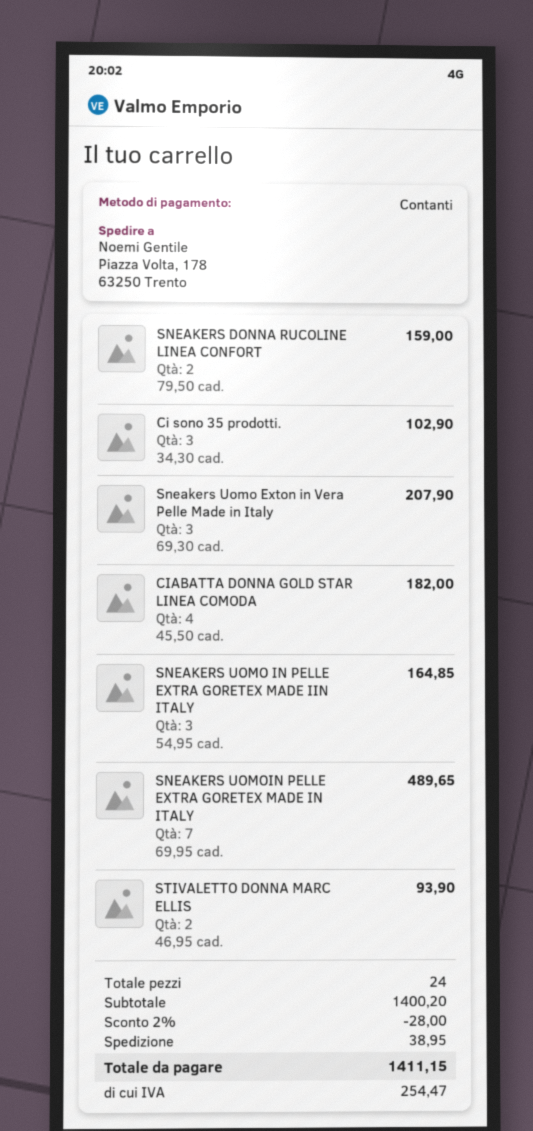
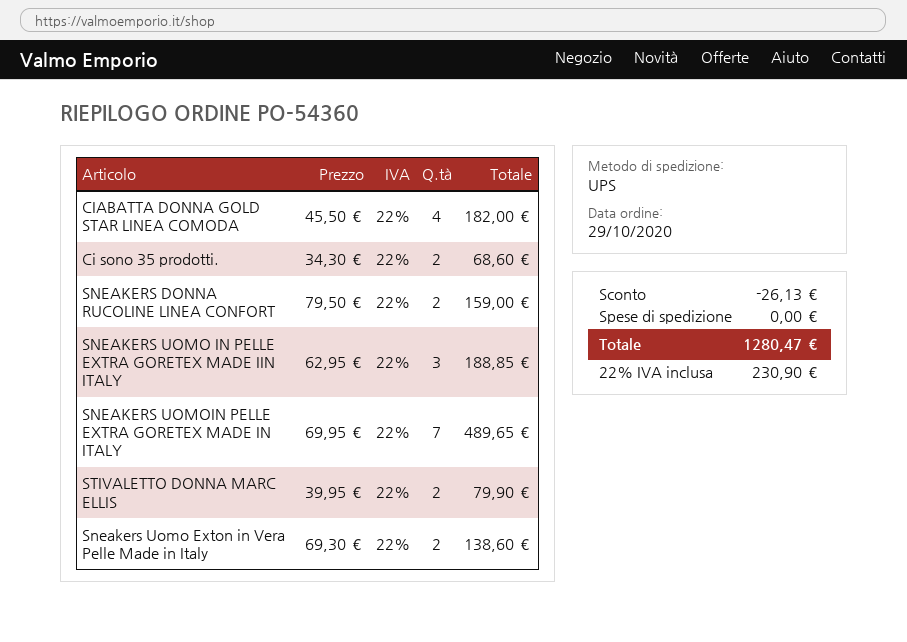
Ci sono 35 prodotti.: 3 x 34.30 = 102.90 -> 2 x 34.30 = 68.60
Sneakers Uomo Exton in Vera Pelle Made in Italy: 3 x 69.30 = 207.90 -> 2 x 69.30 = 138.60
SNEAKERS UOMO IN PELLE EXTRA GORETEX MADE IIN ITALY: 3 x 54.95 = 164.85 -> 3 x 62.95 = 188.85
STIVALETTO DONNA MARC ELLIS: 2 x 46.95 = 93.90 -> 2 x 39.95 = 79.90
discount: 28.00 -> 26.13
shipping: 38.95 -> 0.00
tax: 254.47 -> 230.90
total: 1411.15 -> 1280.47

